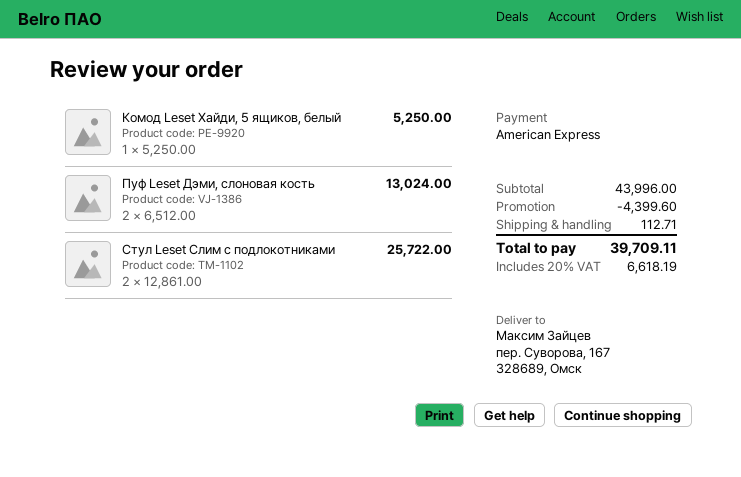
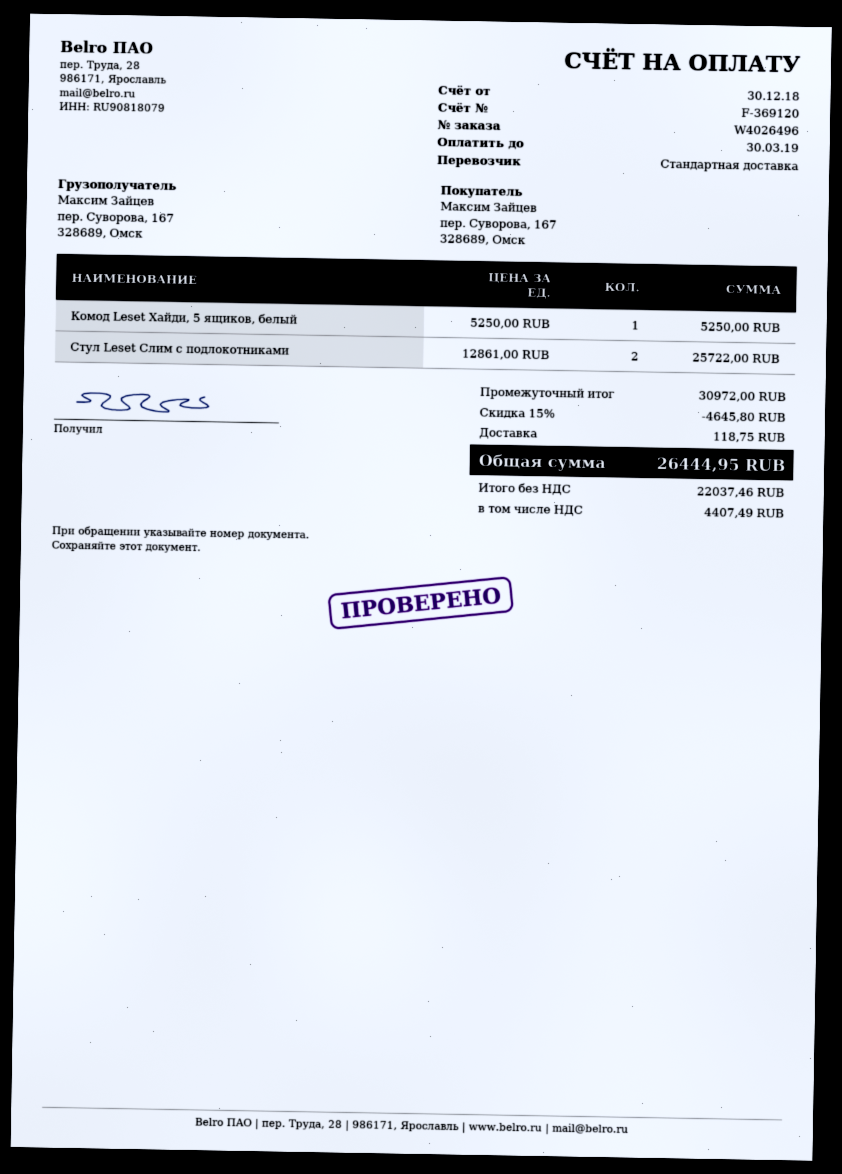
Пуф Leset Дэми, слоновая кость: 2 x 6512.00 = 13024.00 -> none
subtotal: 43996.00 -> 30972.00
discount: 4399.60 -> 4645.80
shipping: 112.71 -> 118.75
tax: 6618.19 -> 4407.49
total: 39709.11 -> 26444.95

